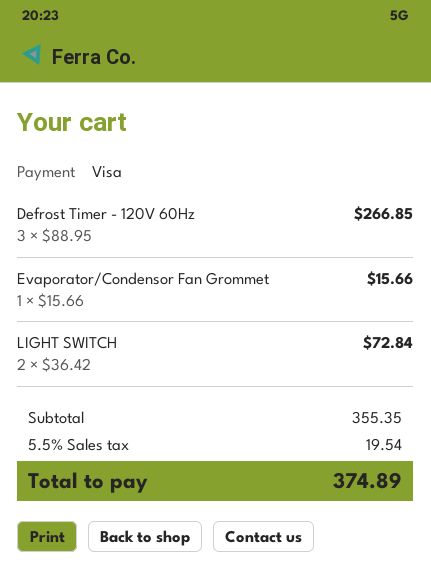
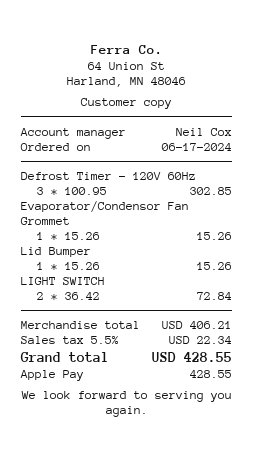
payment method: Visa -> Apple Pay
Defrost Timer - 120V 60Hz: 3 x 88.95 = 266.85 -> 3 x 100.95 = 302.85
Evaporator/Condensor Fan Grommet: 1 x 15.66 = 15.66 -> 1 x 15.26 = 15.26
Lid Bumper: none -> 1 x 15.26 = 15.26
subtotal: 355.35 -> 406.21
tax: 5.5% = 19.54 -> 5.5% = 22.34
total: 374.89 -> 428.55

